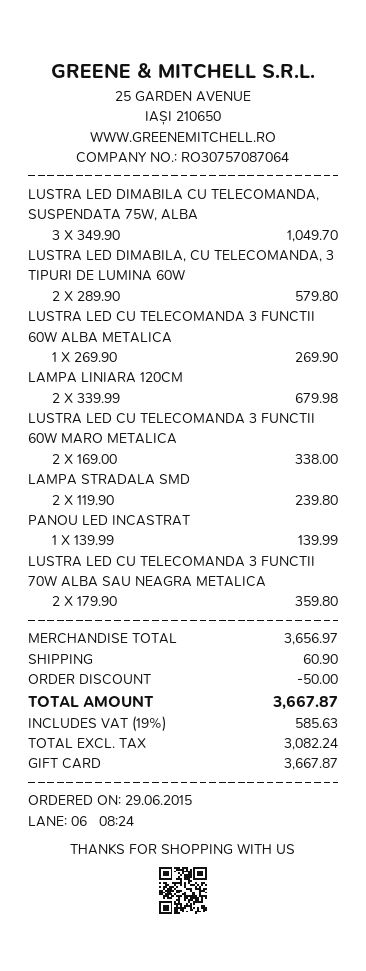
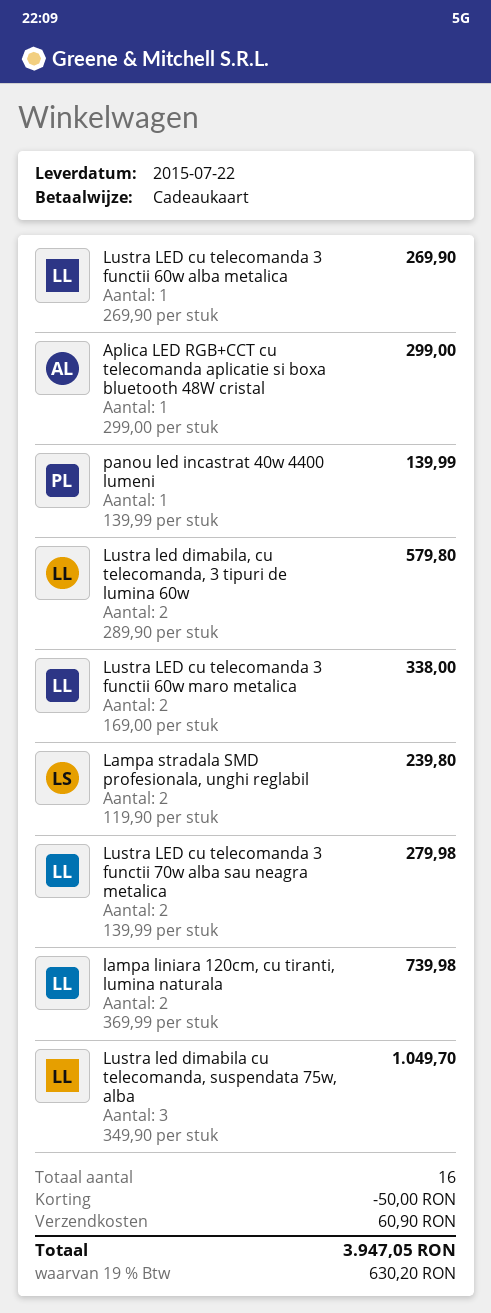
LAMPA LINIARA 120CM: 2 x 339.99 = 679.98 -> 2 x 369.99 = 739.98
LUSTRA LED CU TELECOMANDA 3 FUNCTII 70W ALBA SAU NEAGRA METALICA: 2 x 179.90 = 359.80 -> 2 x 139.99 = 279.98
Aplica LED RGB+CCT cu telecomanda aplicatie si boxa bluetooth 48W cristal: none -> 1 x 299.00 = 299.00
tax: 19% = 585.63 -> 19% = 630.20
total: 3667.87 -> 3947.05

